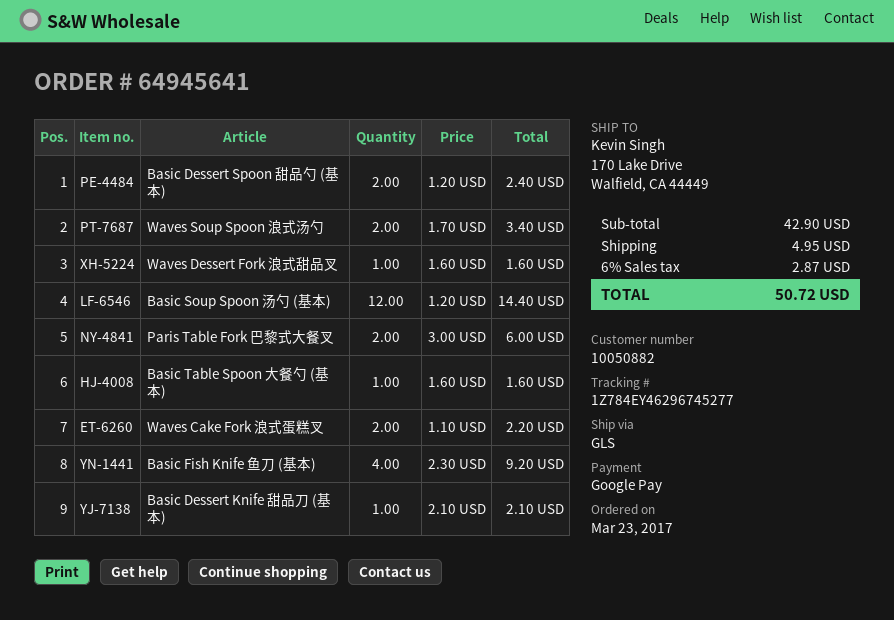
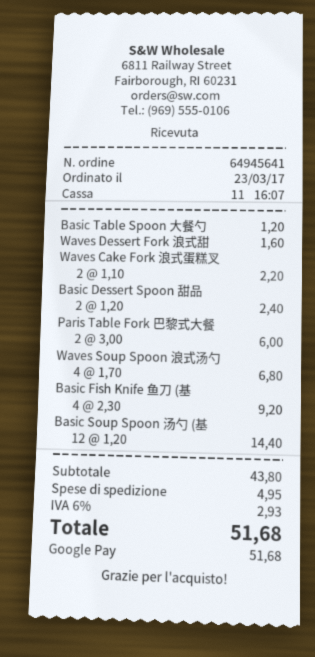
Waves Soup Spoon 浪式汤勺: 2 x 1.70 = 3.40 -> 4 x 1.70 = 6.80
Basic Table Spoon 大餐勺 (基本): 1 x 1.60 = 1.60 -> 1 x 1.20 = 1.20
Basic Dessert Knife 甜品刀 (基本): 1 x 2.10 = 2.10 -> none
subtotal: 42.90 -> 43.80
tax: 6% = 2.87 -> 6% = 2.93
total: 50.72 -> 51.68

